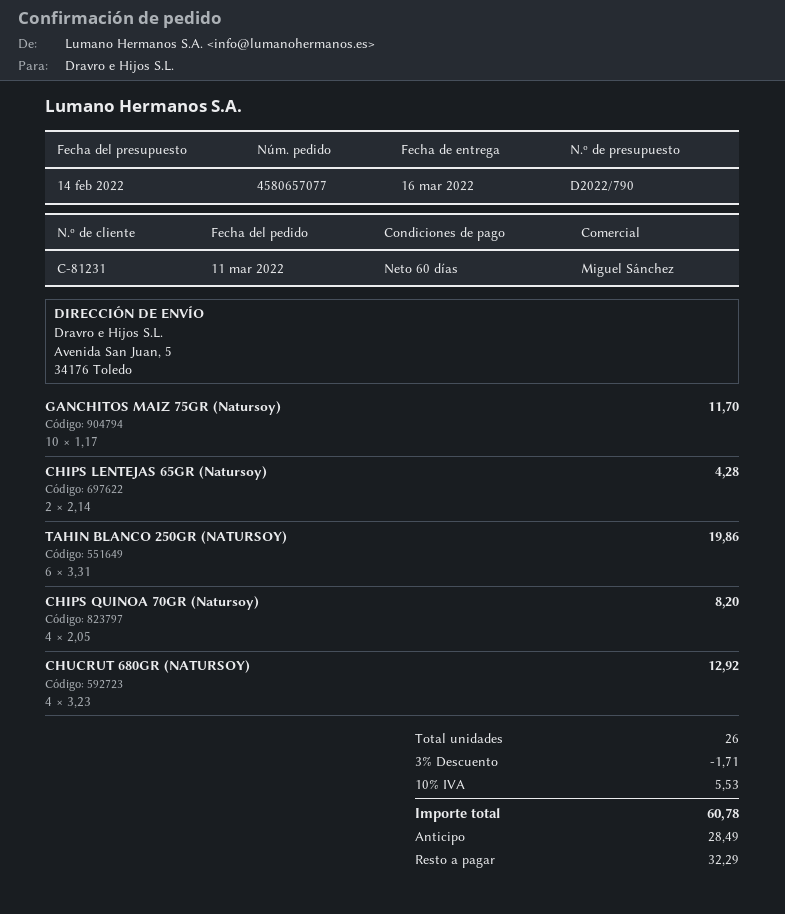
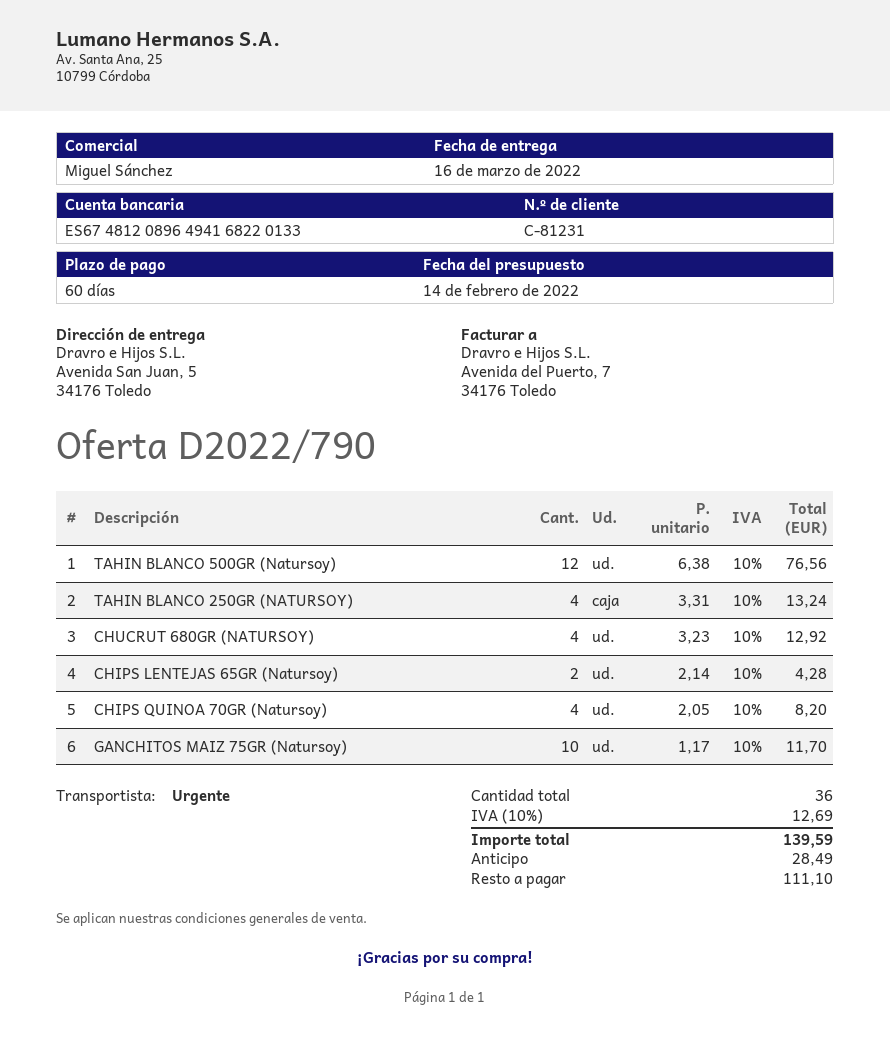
TAHIN BLANCO 250GR (NATURSOY): 6 x 3.31 = 19.86 -> 4 x 3.31 = 13.24
TAHIN BLANCO 500GR (Natursoy): none -> 12 x 6.38 = 76.56
total quantity: 26 -> 36
discount: 3% = 1.71 -> none
tax: 10% = 5.53 -> 10% = 12.69
total: 60.78 -> 139.59
balance: 32.29 -> 111.10

